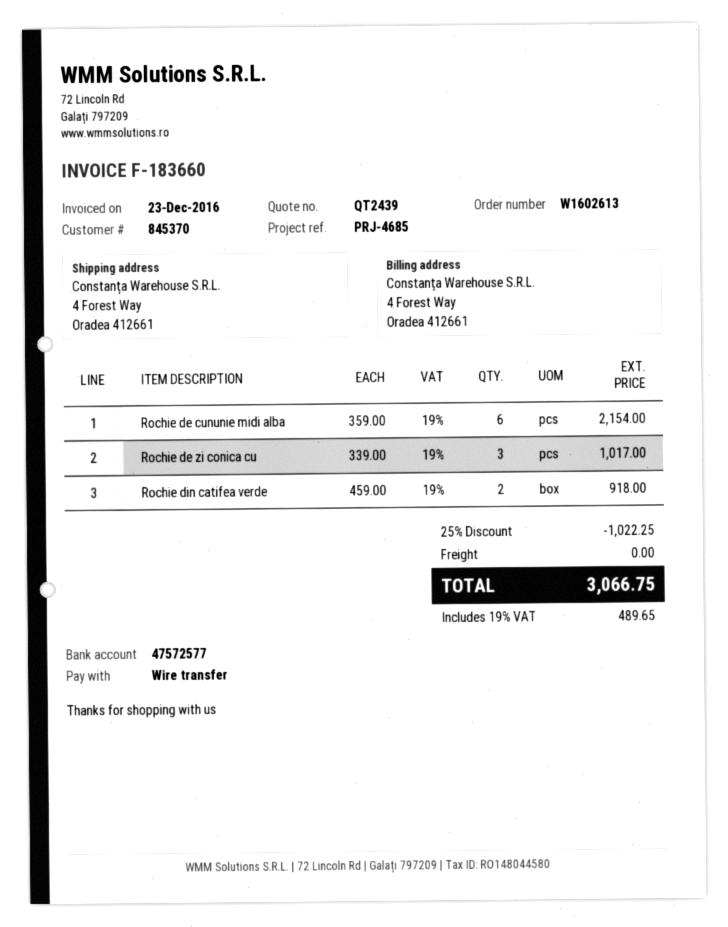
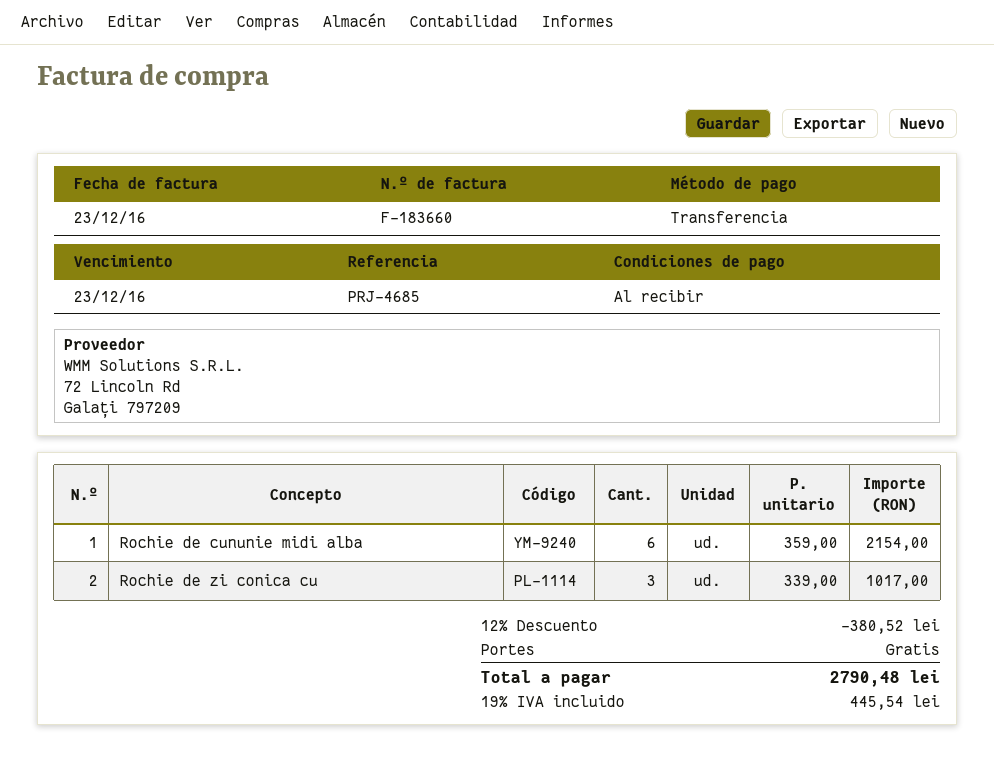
Rochie din catifea verde: 2 x 459.00 = 918.00 -> none
discount: 25% = 1022.25 -> 12% = 380.52
tax: 19% = 489.65 -> 19% = 445.54
total: 3066.75 -> 2790.48

